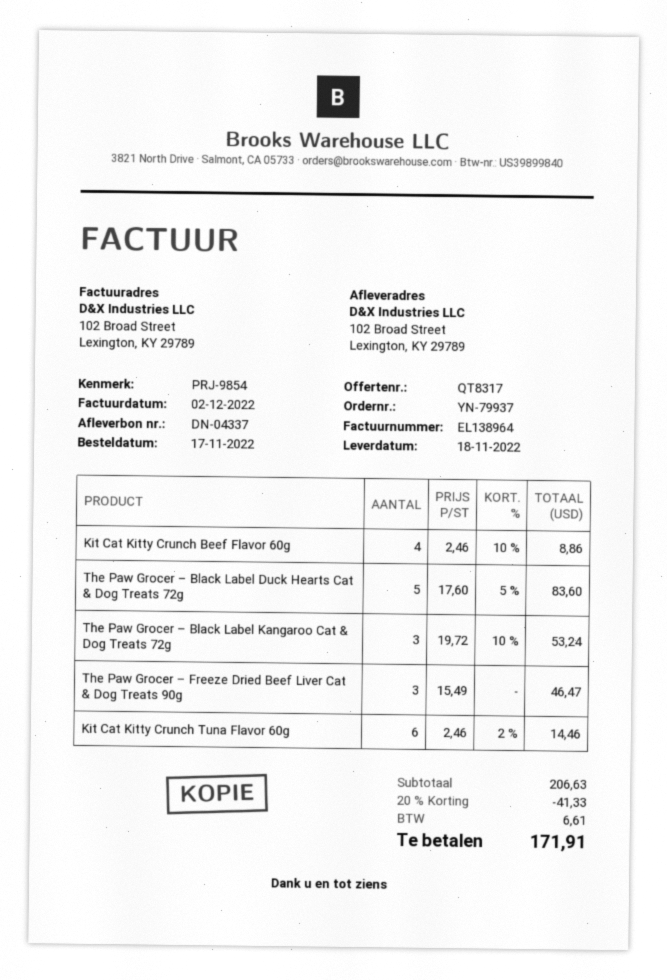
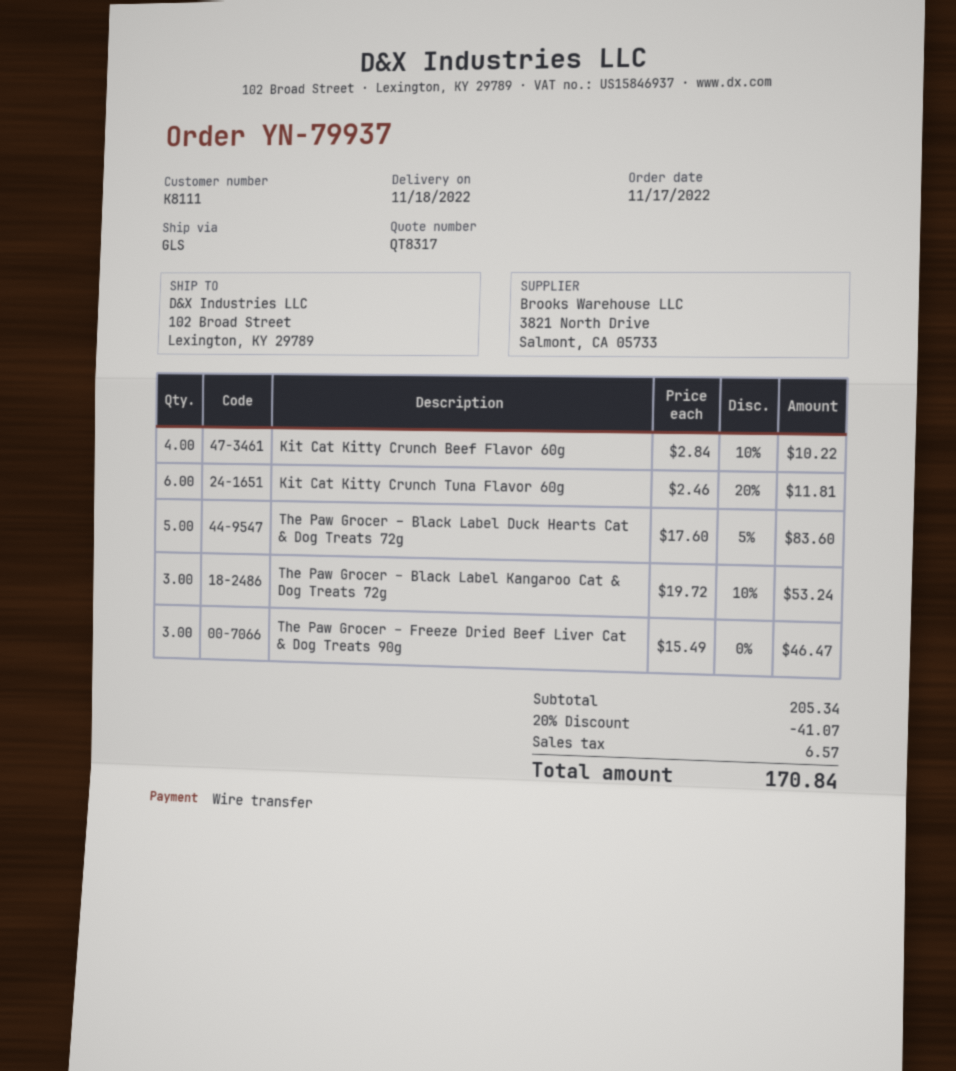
Kit Cat Kitty Crunch Beef Flavor 60g: 4 x 2.46 - 10% = 8.86 -> 4 x 2.84 - 10% = 10.22
Kit Cat Kitty Crunch Tuna Flavor 60g: 6 x 2.46 - 2% = 14.46 -> 6 x 2.46 - 20% = 11.81
subtotal: 206.63 -> 205.34
discount: 20% = 41.33 -> 20% = 41.07
tax: 6.61 -> 6.57
total: 171.91 -> 170.84

